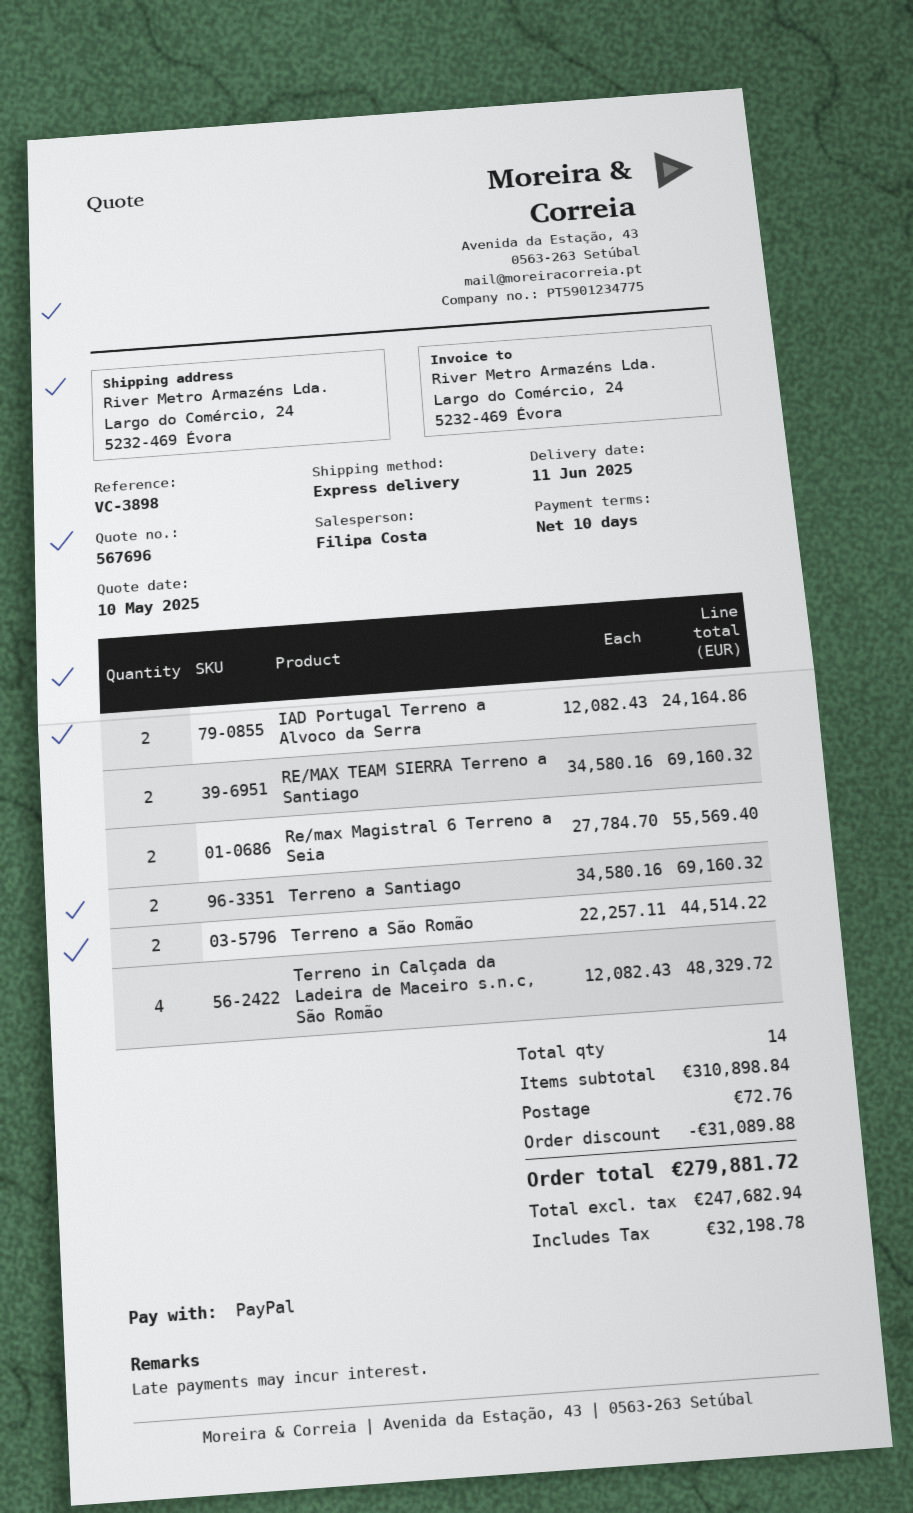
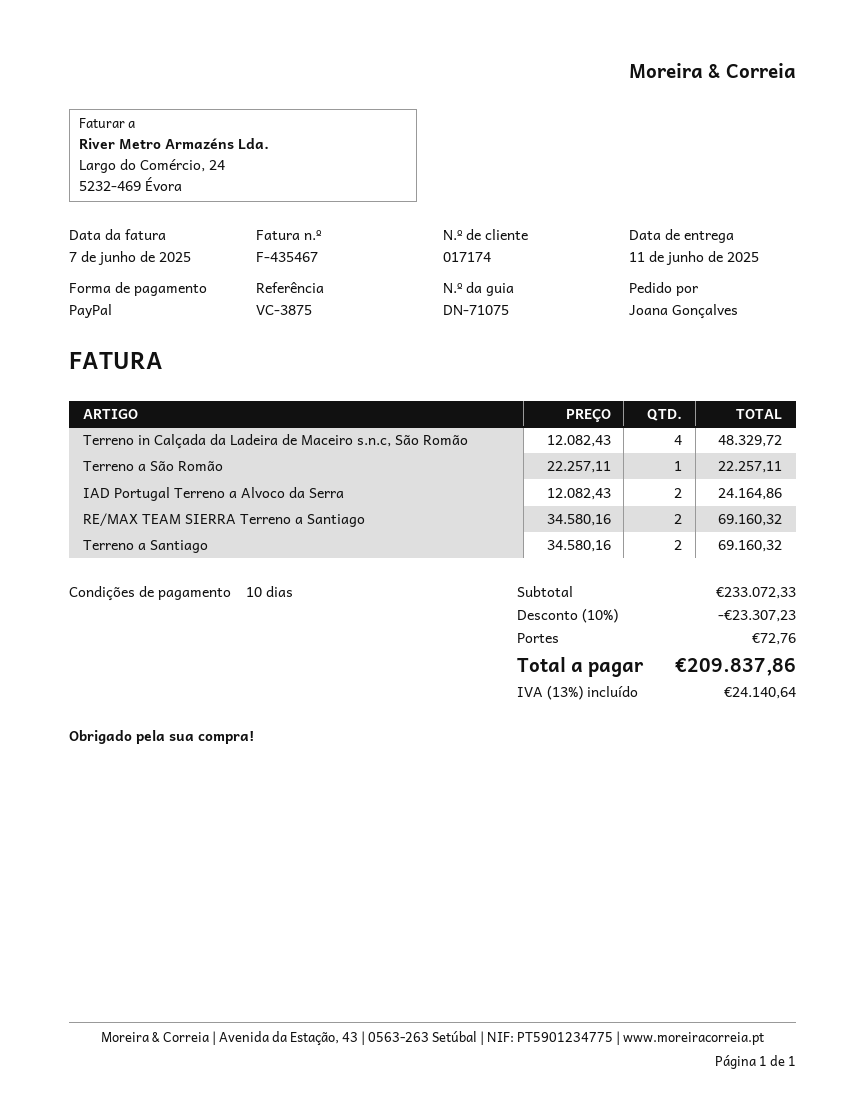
reference: VC-3898 -> VC-3875
Re/max Magistral 6 Terreno a Seia: 2 x 27784.70 = 55569.40 -> none
Terreno a São Romão: 2 x 22257.11 = 44514.22 -> 1 x 22257.11 = 22257.11
subtotal: 310898.84 -> 233072.33
discount: 31089.88 -> 23307.23
tax: 32198.78 -> 24140.64
total: 279881.72 -> 209837.86

